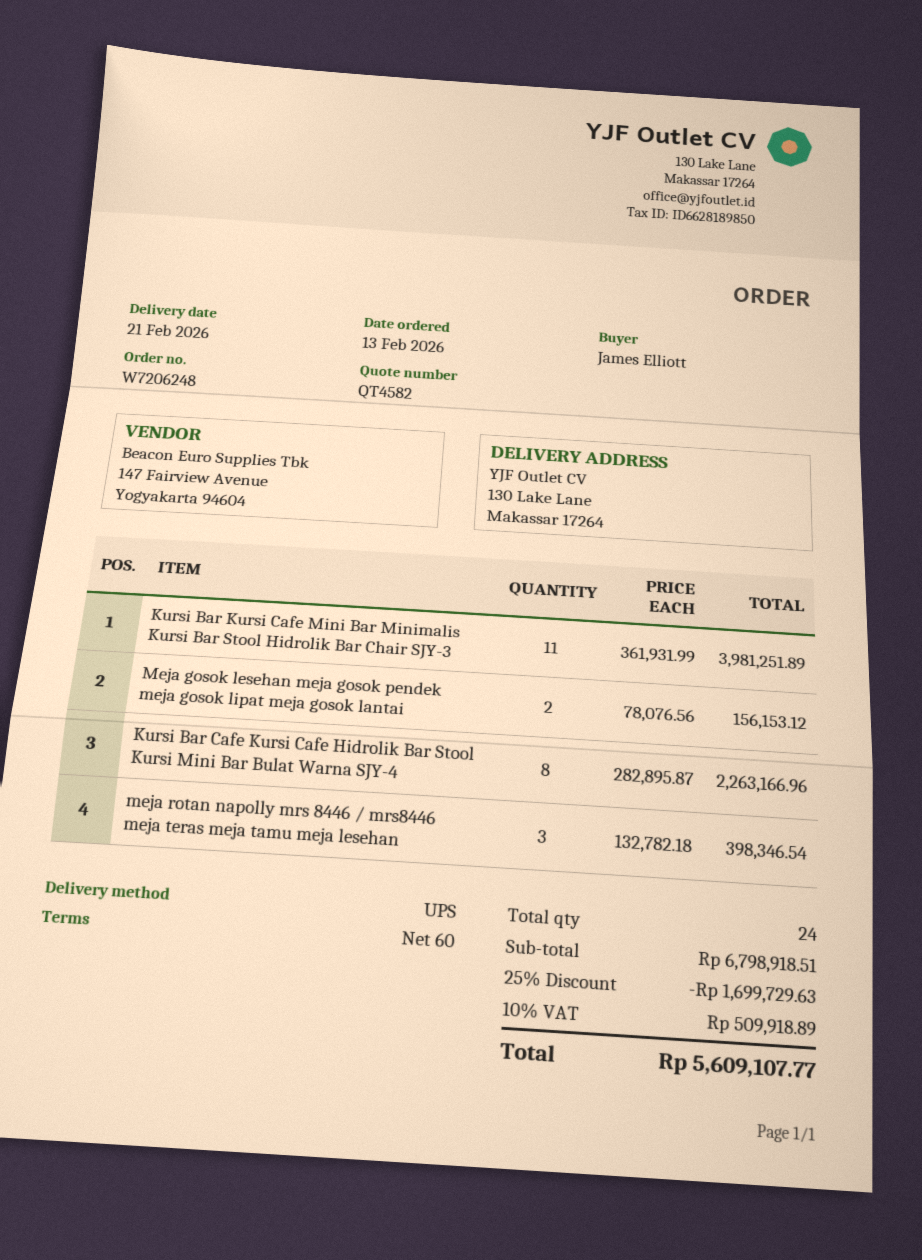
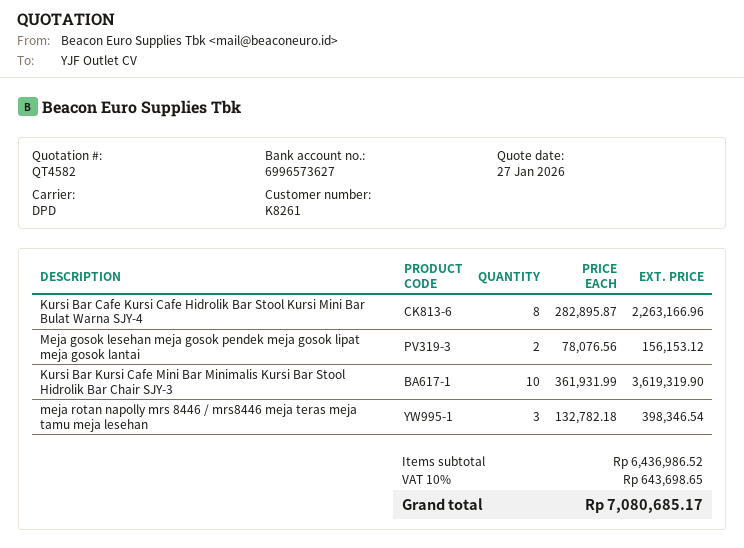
shipping method: UPS -> DPD
Kursi Bar Kursi Cafe Mini Bar Minimalis Kursi Bar Stool Hidrolik Bar Chair SJY-3: 11 x 361931.99 = 3981251.89 -> 10 x 361931.99 = 3619319.90
subtotal: 6798918.51 -> 6436986.52
discount: 25% = 1699729.63 -> none
tax: 10% = 509918.89 -> 10% = 643698.65
total: 5609107.77 -> 7080685.17

